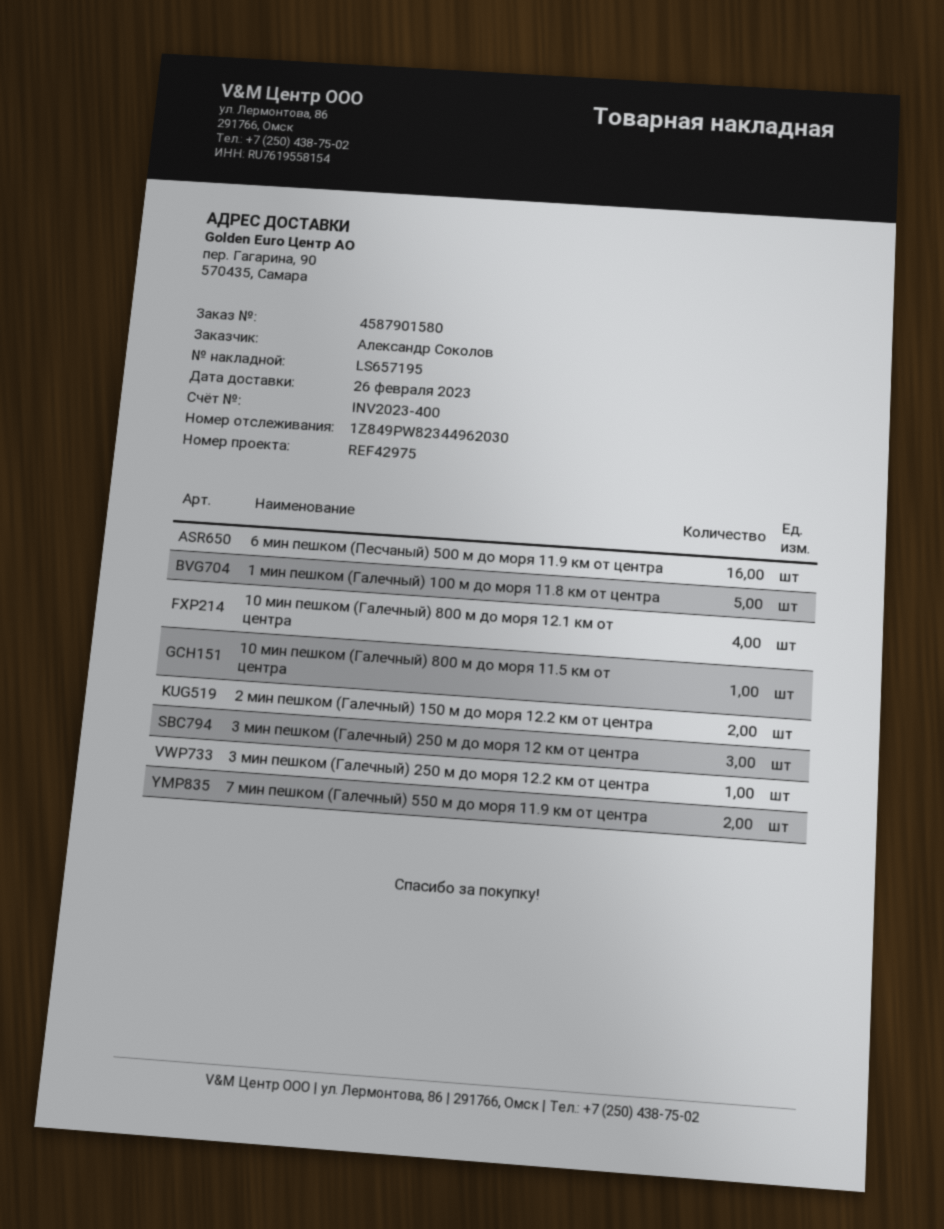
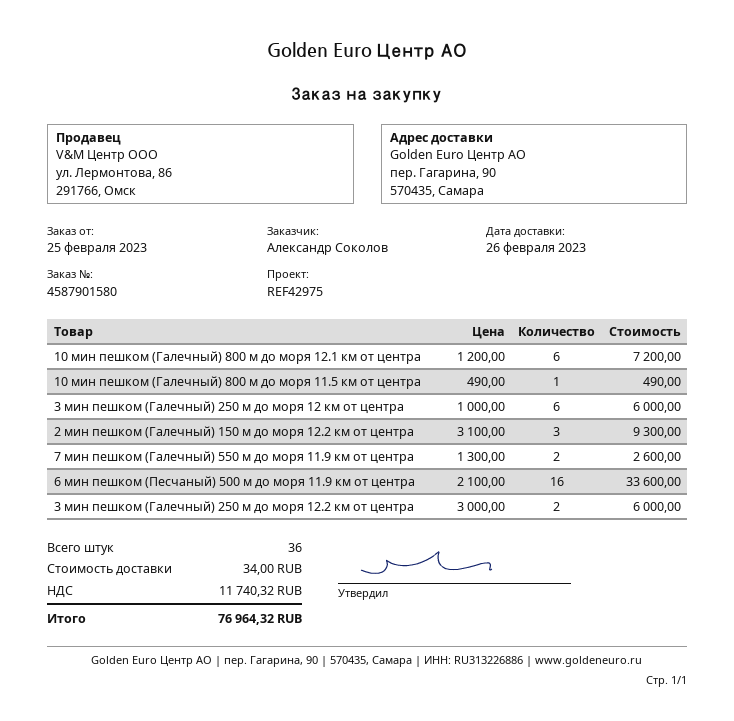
1 мин пешком (Галечный) 100 м до моря 11.8 км от центра: 5 -> none
10 мин пешком (Галечный) 800 м до моря 12.1 км от центра: 4 -> 6
2 мин пешком (Галечный) 150 м до моря 12.2 км от центра: 2 -> 3
3 мин пешком (Галечный) 250 м до моря 12 км от центра: 3 -> 6
3 мин пешком (Галечный) 250 м до моря 12.2 км от центра: 1 -> 2

